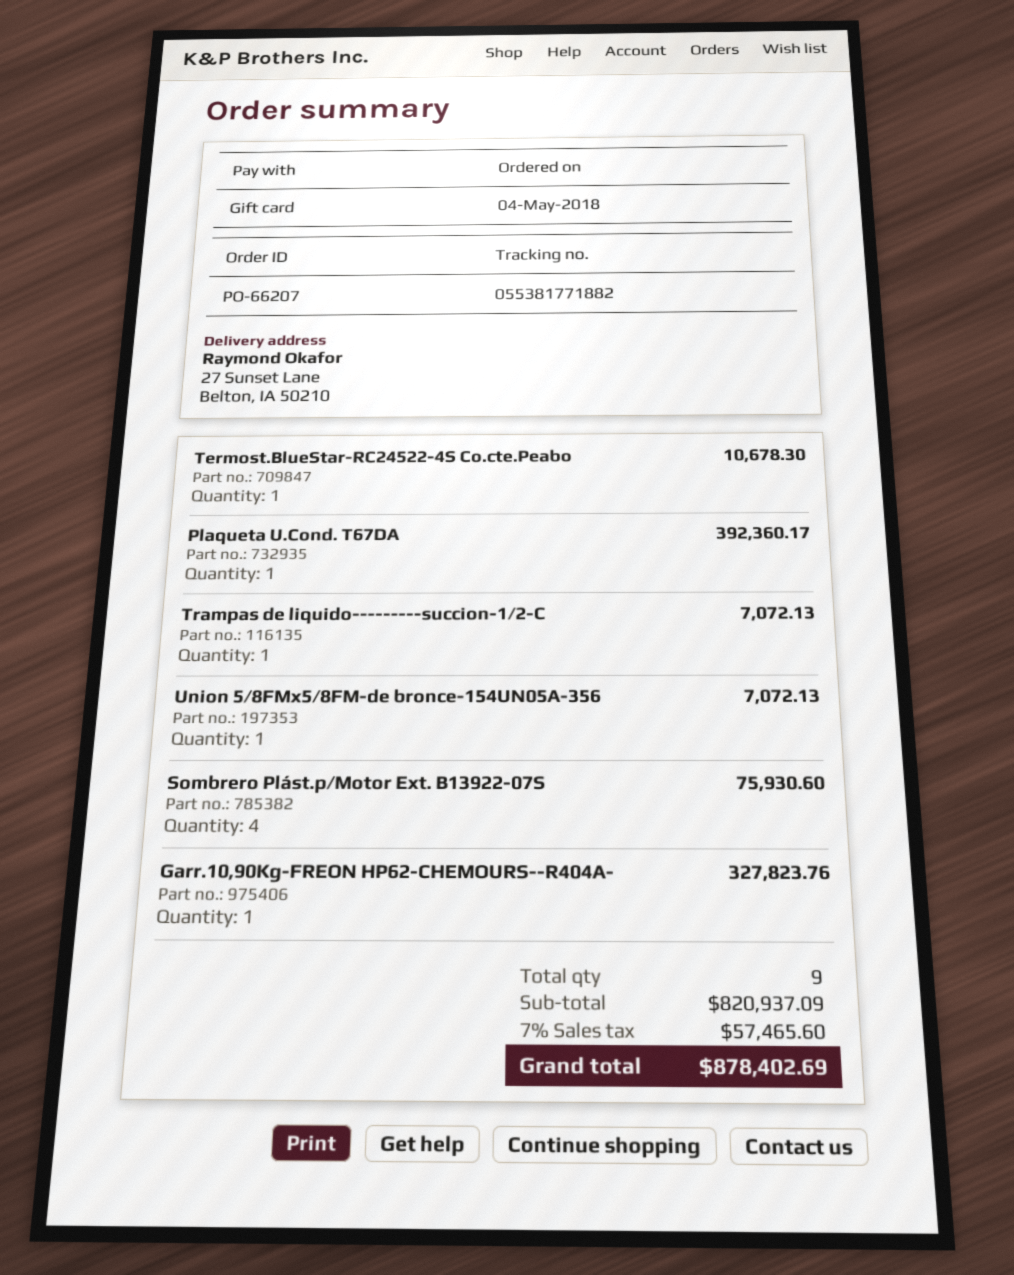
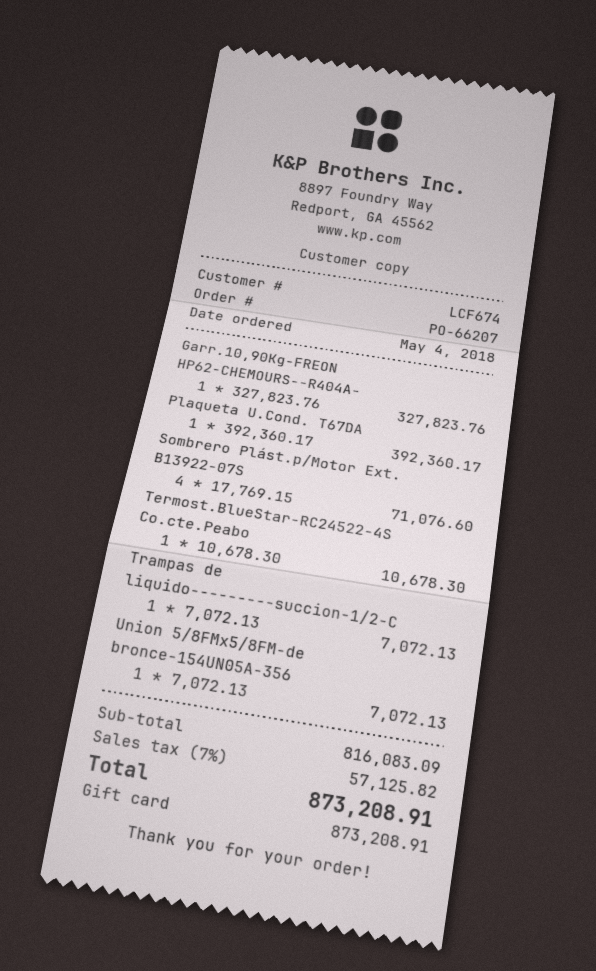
Sombrero Plást.p/Motor Ext. B13922-07S: 4 for 75930.60 -> 4 for 71076.60
subtotal: 820937.09 -> 816083.09
tax: 7% = 57465.60 -> 7% = 57125.82
total: 878402.69 -> 873208.91

